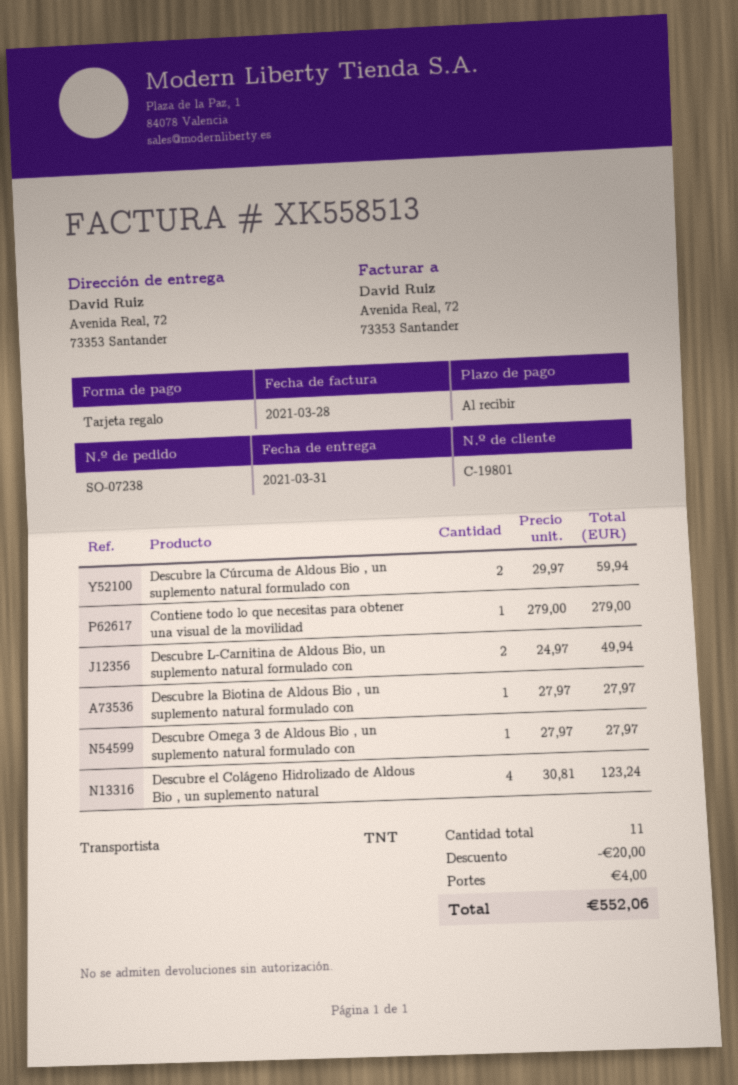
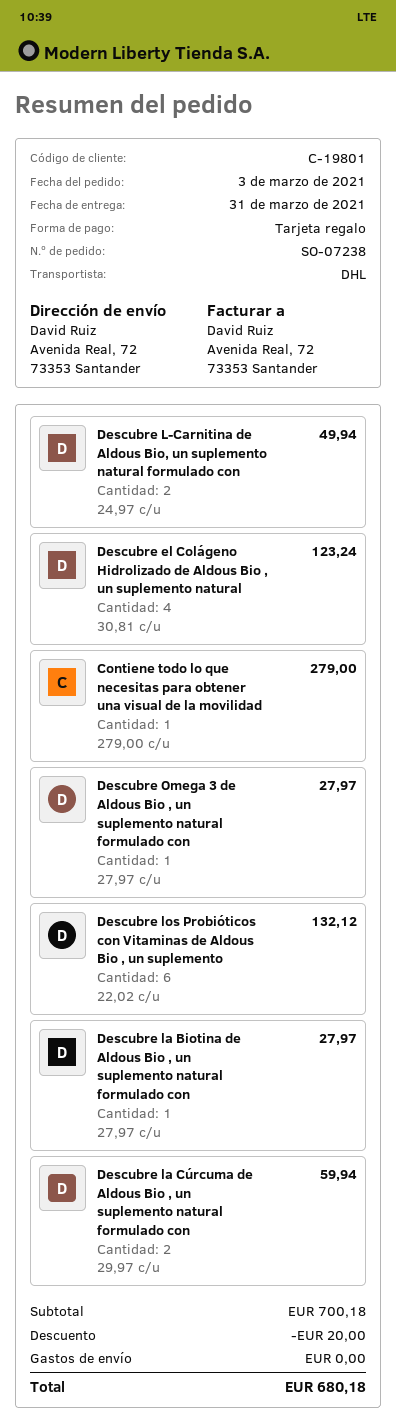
shipping method: TNT -> DHL
Descubre los Probióticos con Vitaminas de Aldous Bio , un suplemento: none -> 6 x 22.02 = 132.12
shipping: 4.00 -> 0.00
total: 552.06 -> 680.18

